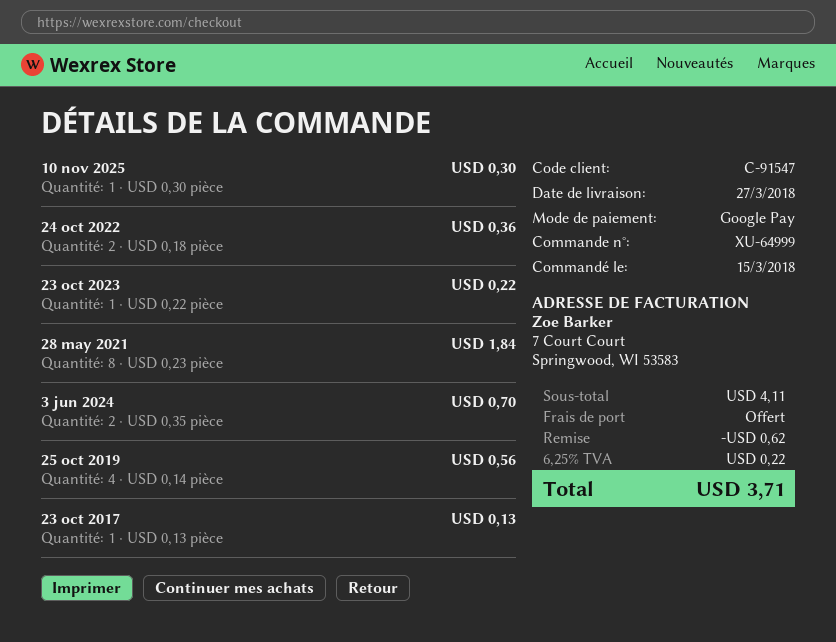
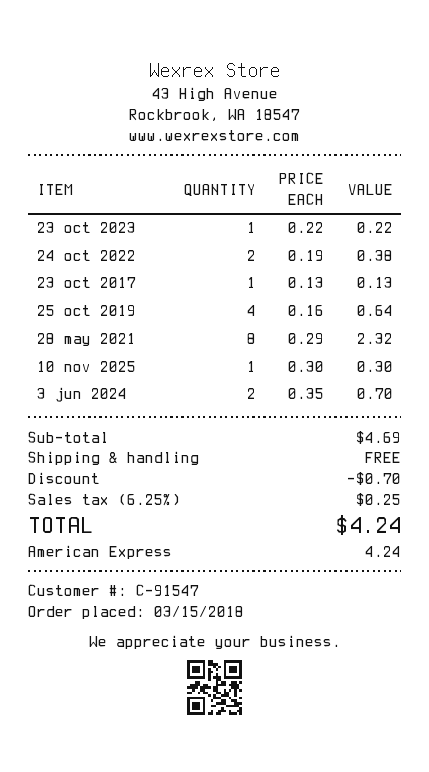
payment method: Google Pay -> American Express
24 oct 2022: 2 x 0.18 = 0.36 -> 2 x 0.19 = 0.38
28 may 2021: 8 x 0.23 = 1.84 -> 8 x 0.29 = 2.32
25 oct 2019: 4 x 0.14 = 0.56 -> 4 x 0.16 = 0.64
subtotal: 4.11 -> 4.69
discount: 0.62 -> 0.70
tax: 6.25% = 0.22 -> 6.25% = 0.25
total: 3.71 -> 4.24

